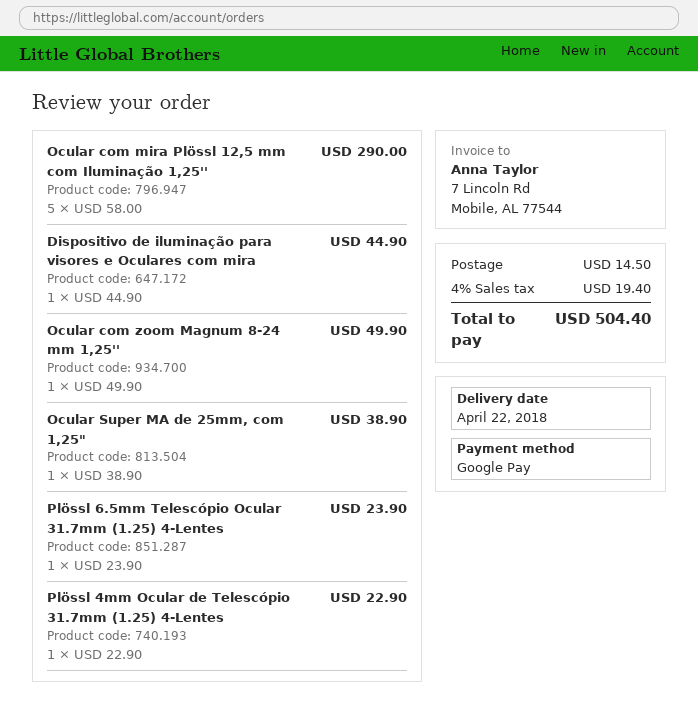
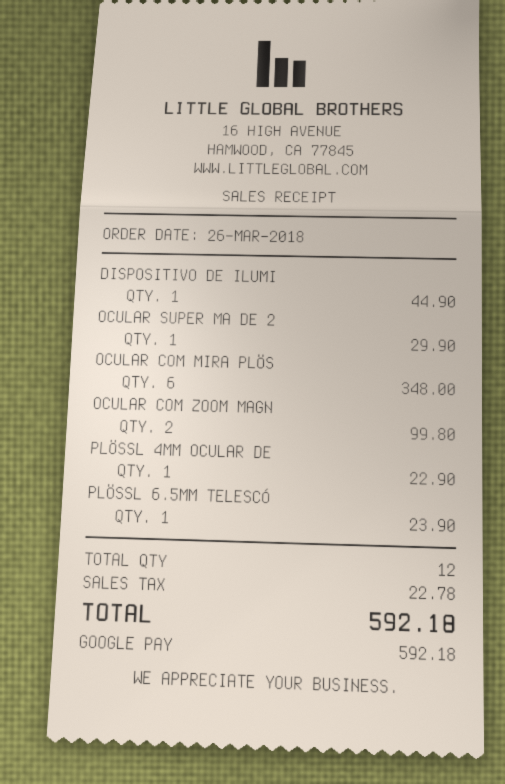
Ocular com mira Plössl 12,5 mm com Iluminação 1,25'': 5 for 290.00 -> 6 for 348.00
Ocular com zoom Magnum 8-24 mm 1,25'': 1 for 49.90 -> 2 for 99.80
Ocular Super MA de 25mm, com 1,25": 1 for 38.90 -> 1 for 29.90
shipping: 14.50 -> none
tax: 19.40 -> 22.78
total: 504.40 -> 592.18

